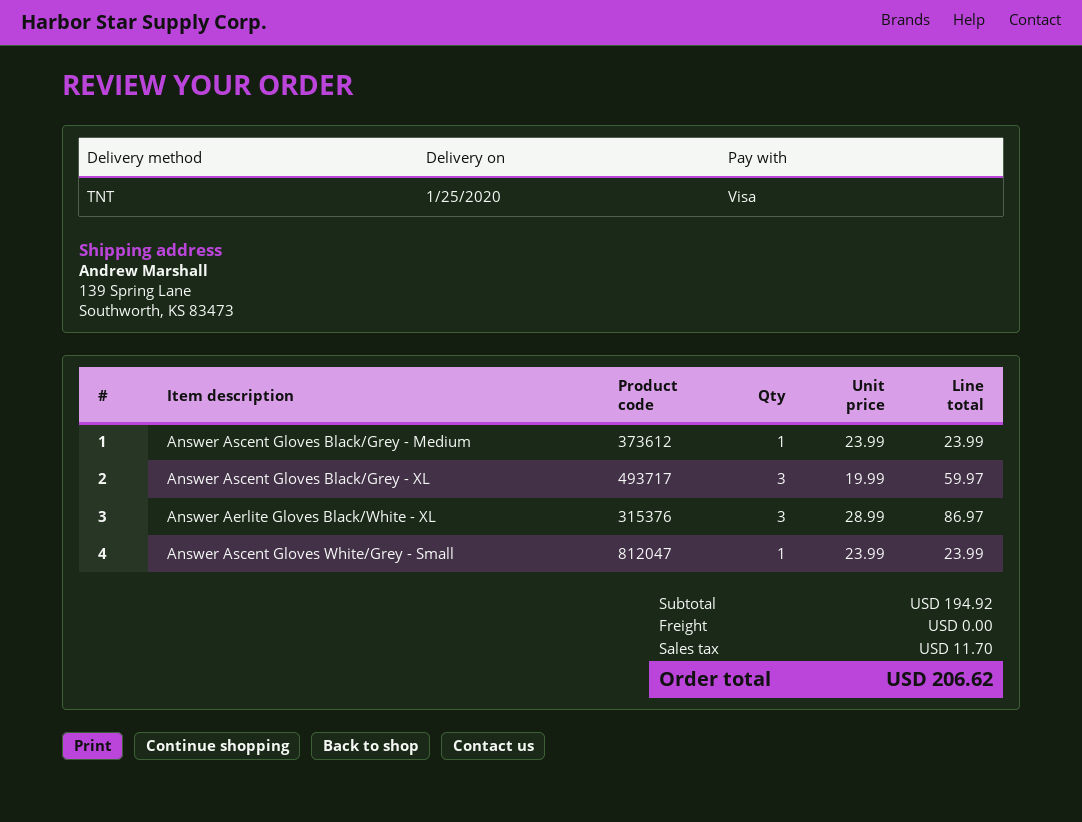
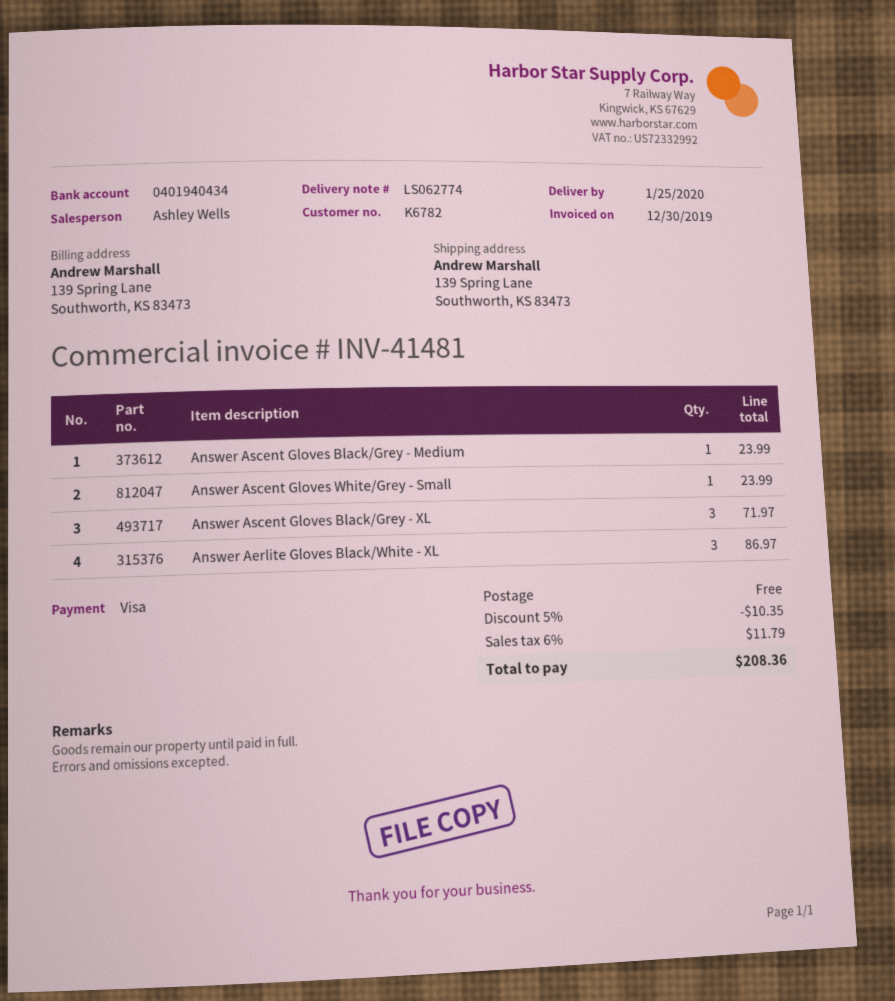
Answer Ascent Gloves Black/Grey - XL: 3 for 59.97 -> 3 for 71.97
discount: none -> 5% = 10.35
tax: 11.70 -> 11.79
total: 206.62 -> 208.36

